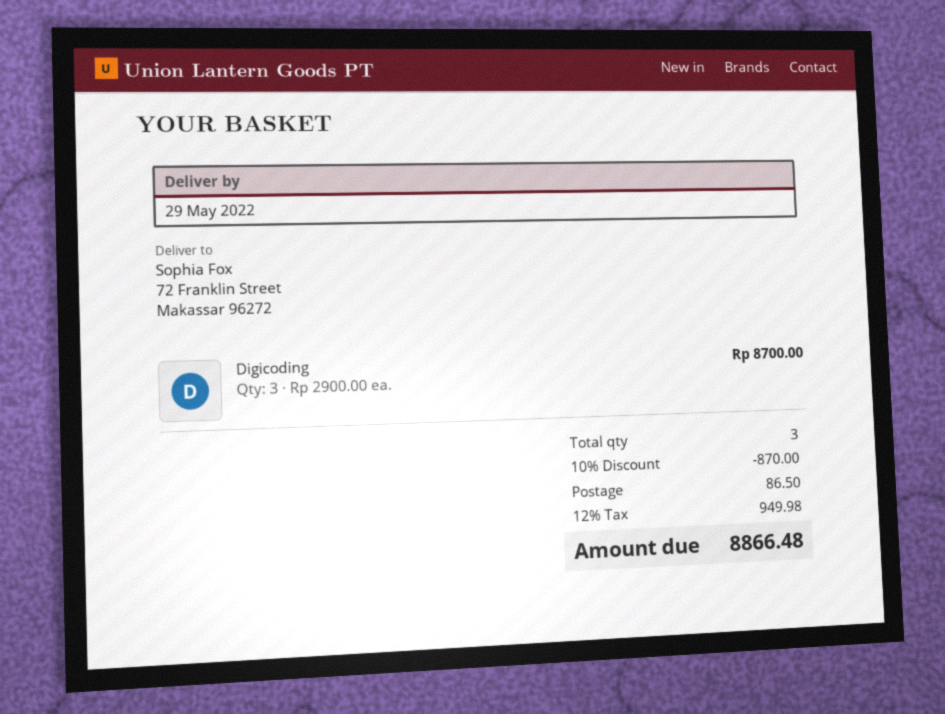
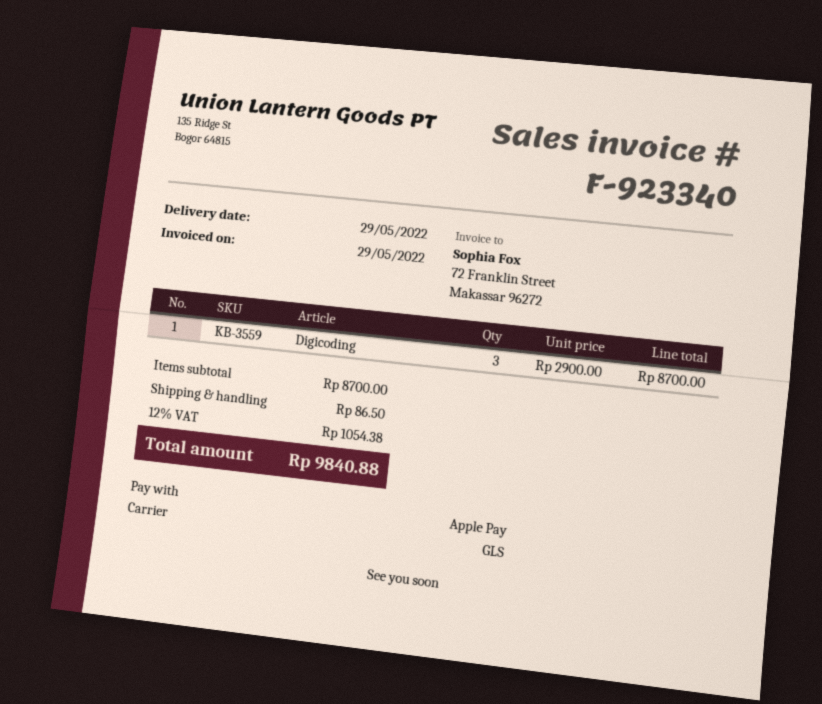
discount: 10% = 870.00 -> none
tax: 12% = 949.98 -> 12% = 1054.38
total: 8866.48 -> 9840.88

